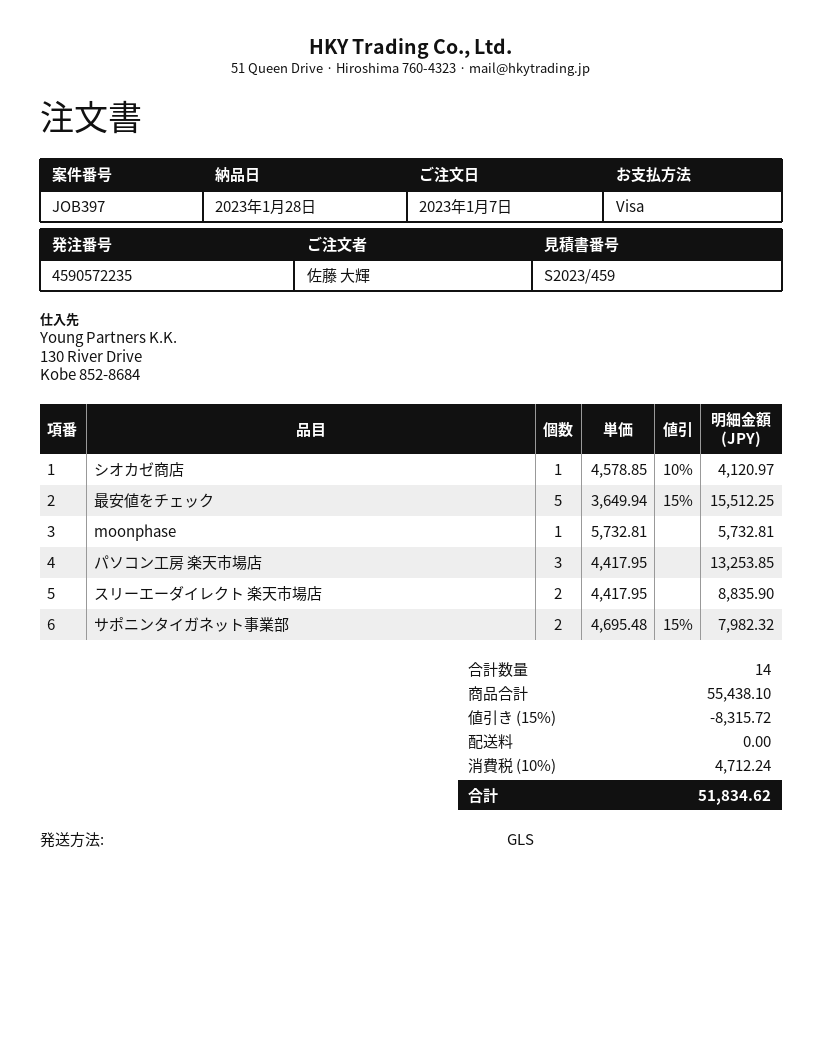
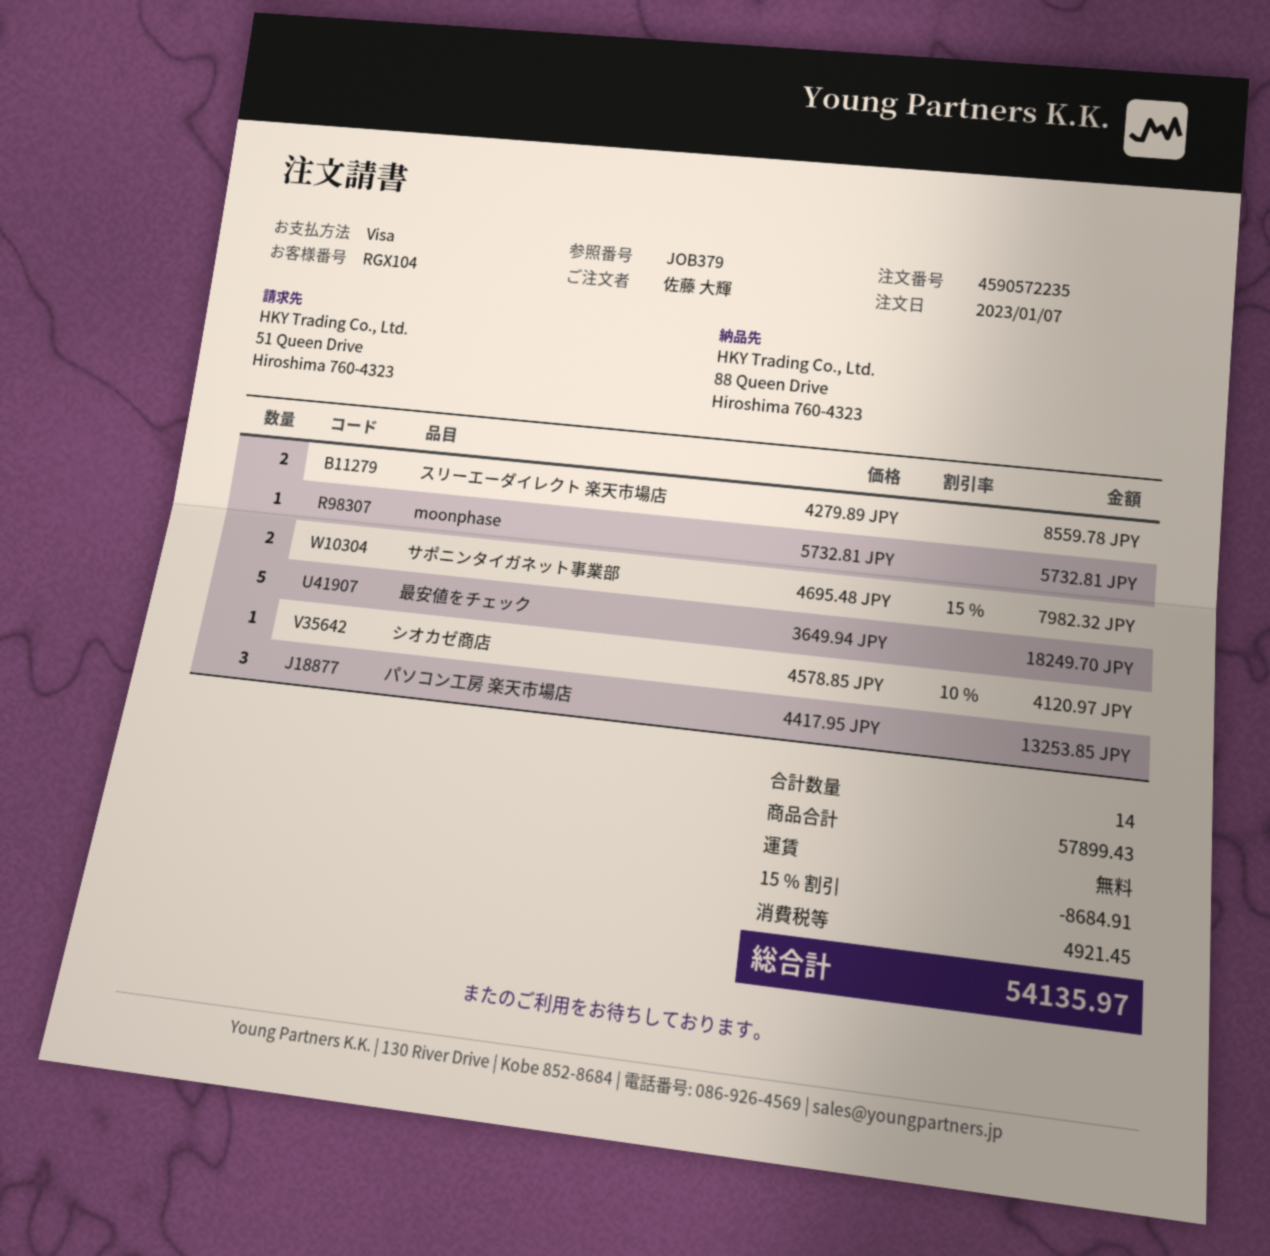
reference: JOB397 -> JOB379
最安値をチェック: 5 x 3649.94 - 15% = 15512.25 -> 5 x 3649.94 = 18249.70
スリーエーダイレクト 楽天市場店: 2 x 4417.95 = 8835.90 -> 2 x 4279.89 = 8559.78
subtotal: 55438.10 -> 57899.43
discount: 15% = 8315.72 -> 15% = 8684.91
tax: 4712.24 -> 4921.45
total: 51834.62 -> 54135.97

